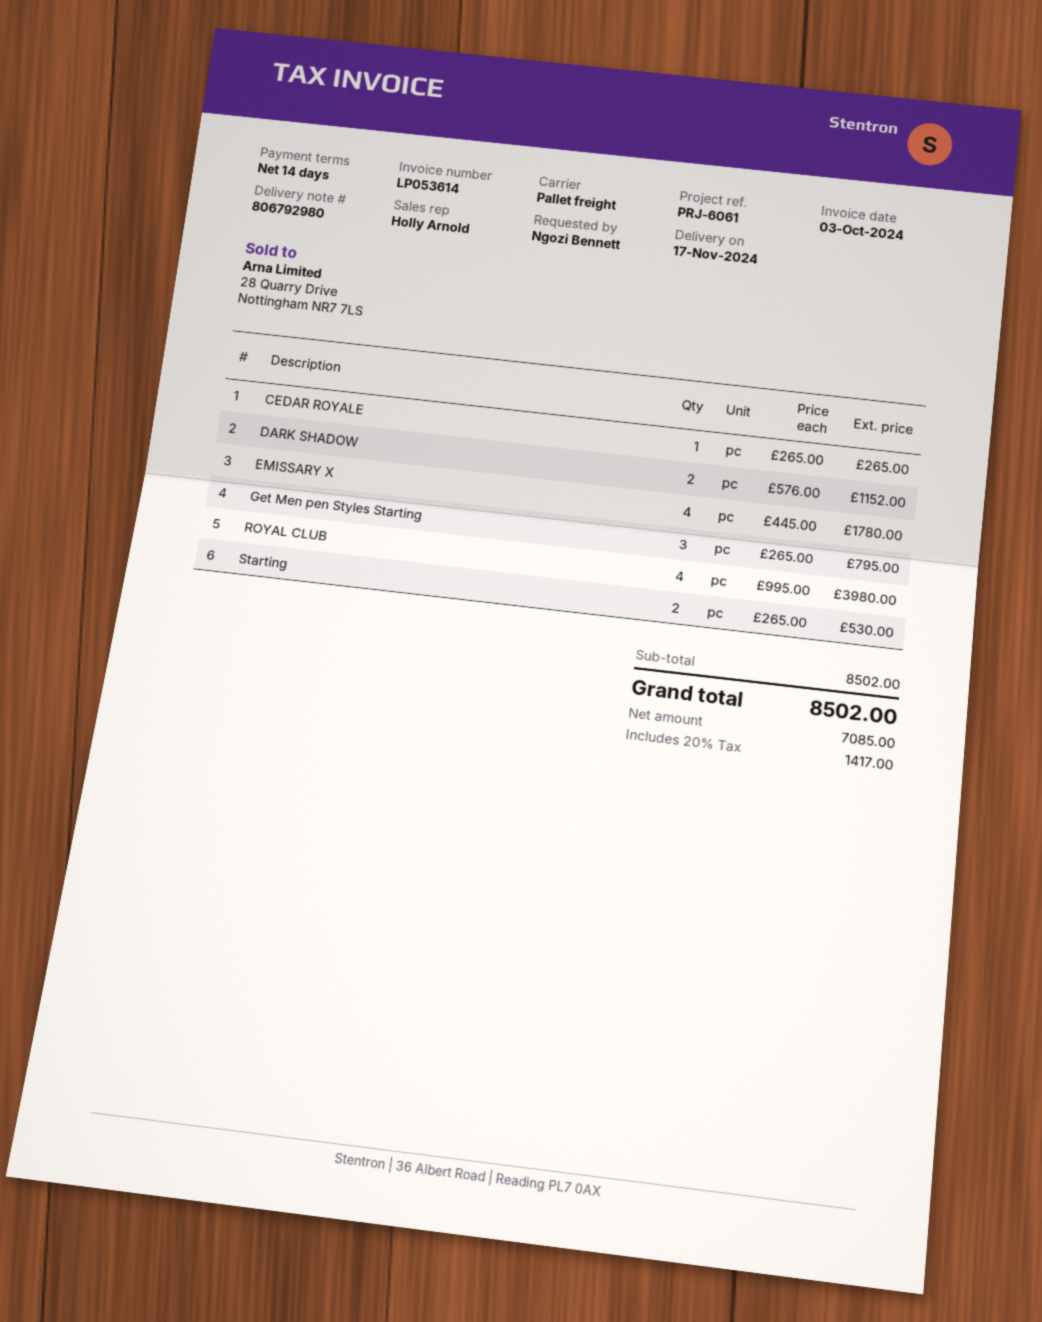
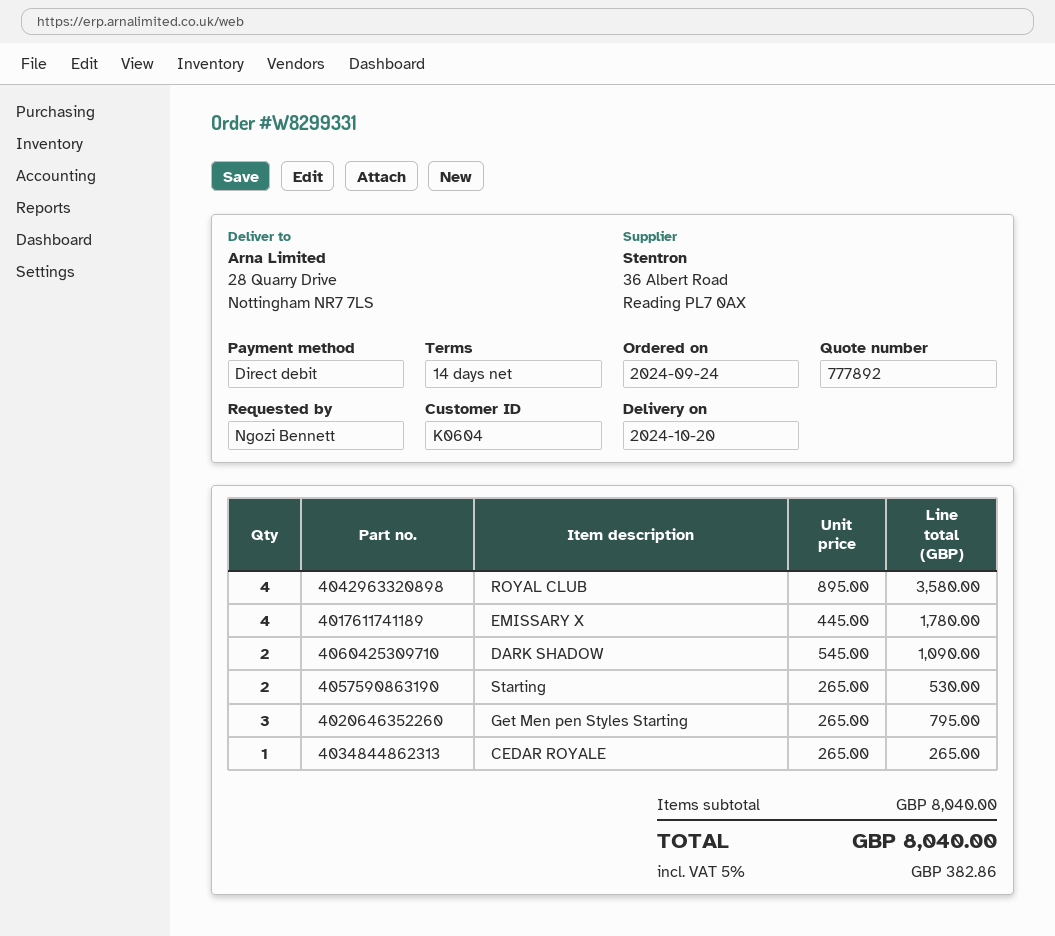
delivery date: 2024-11-17 -> 2024-10-20
DARK SHADOW: 2 x 576.00 = 1152.00 -> 2 x 545.00 = 1090.00
ROYAL CLUB: 4 x 995.00 = 3980.00 -> 4 x 895.00 = 3580.00
subtotal: 8502.00 -> 8040.00
tax: 20% = 1417.00 -> 5% = 382.86
total: 8502.00 -> 8040.00

